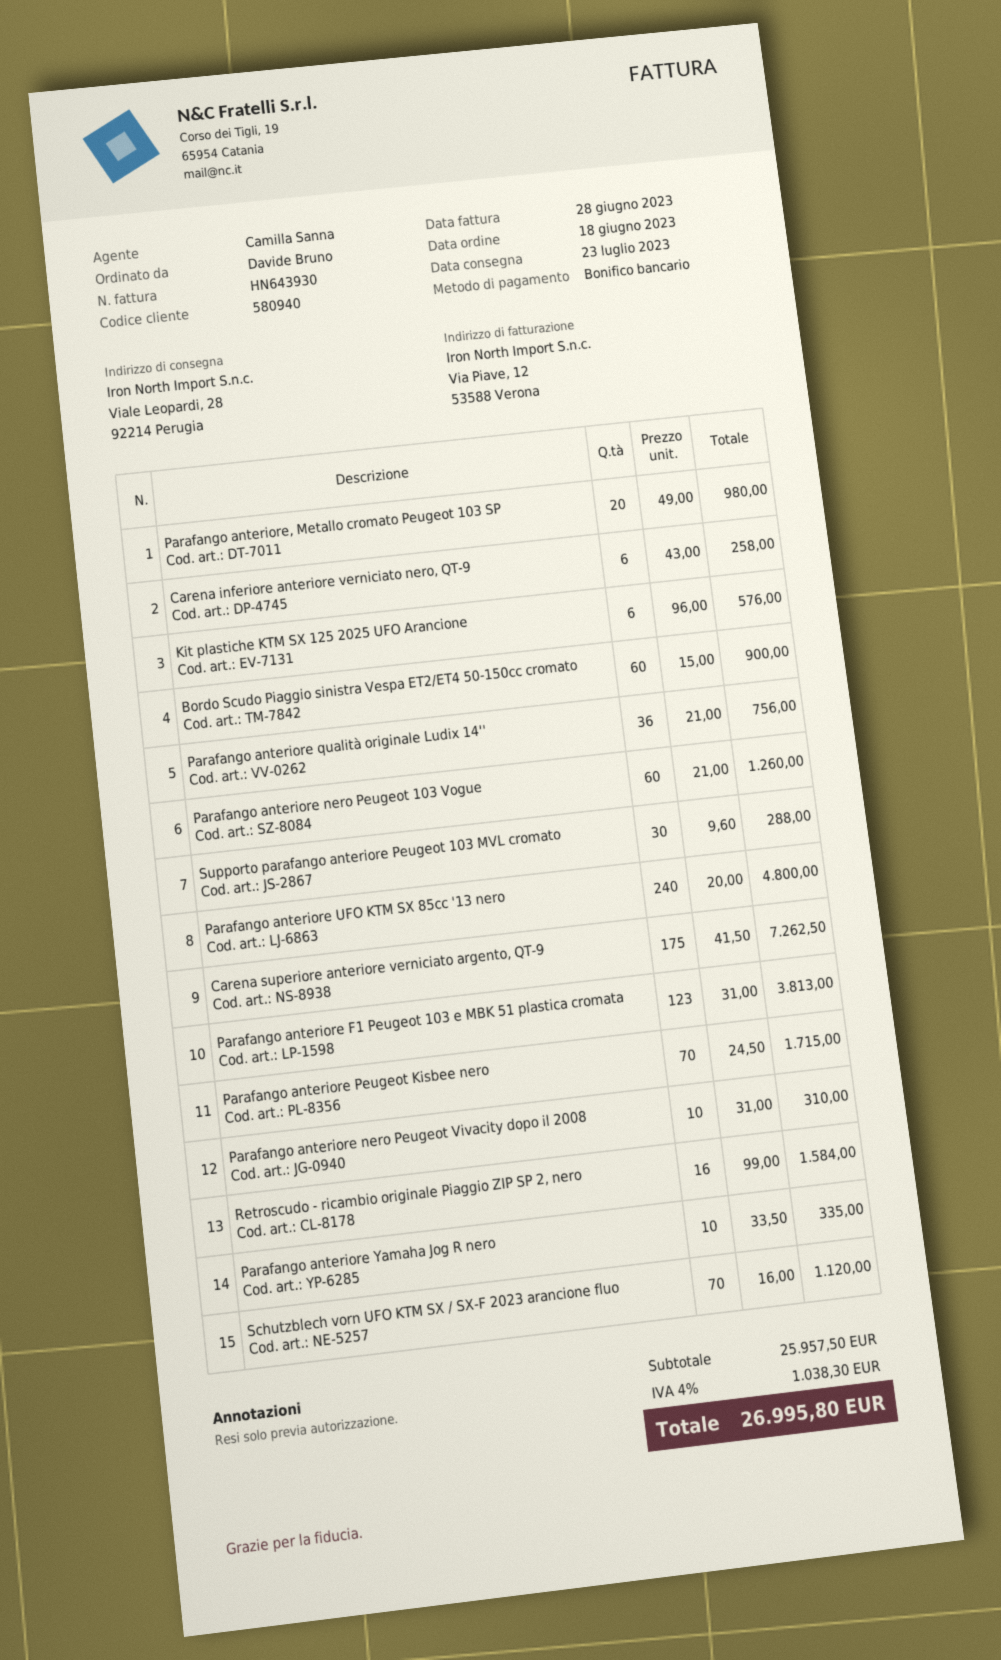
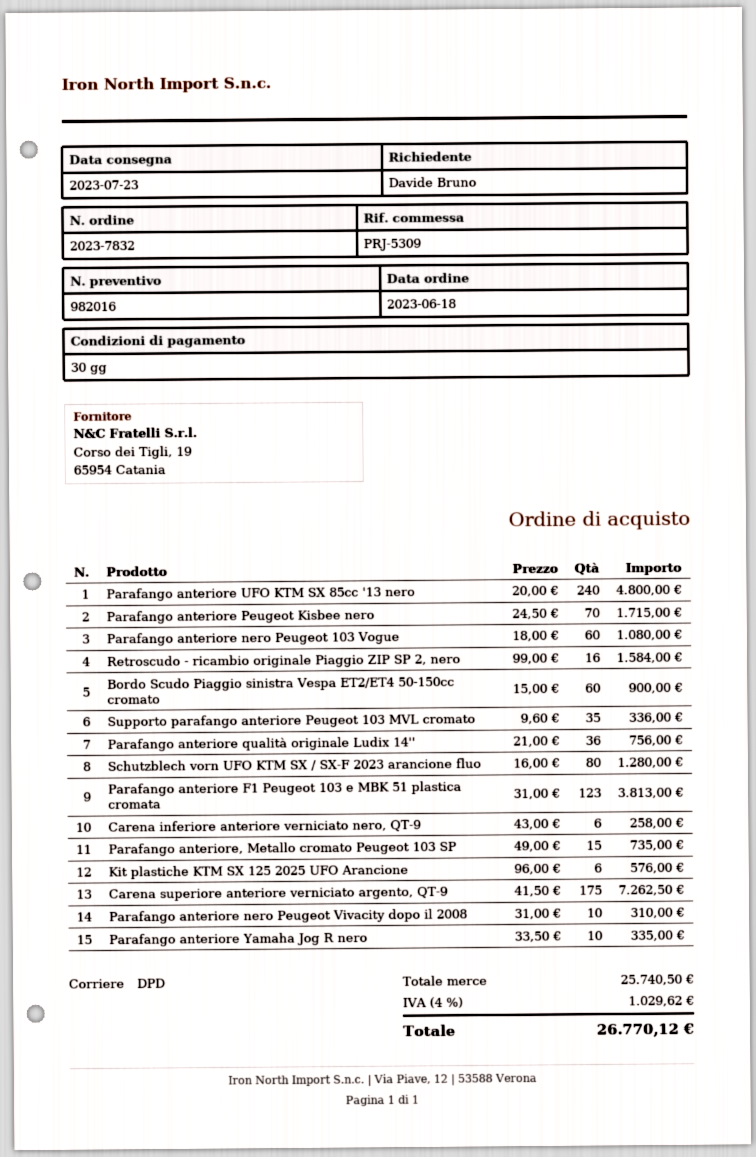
Parafango anteriore, Metallo cromato Peugeot 103 SP: 20 x 49.00 = 980.00 -> 15 x 49.00 = 735.00
Parafango anteriore nero Peugeot 103 Vogue: 60 x 21.00 = 1260.00 -> 60 x 18.00 = 1080.00
Supporto parafango anteriore Peugeot 103 MVL cromato: 30 x 9.60 = 288.00 -> 35 x 9.60 = 336.00
Schutzblech vorn UFO KTM SX / SX-F 2023 arancione fluo: 70 x 16.00 = 1120.00 -> 80 x 16.00 = 1280.00
subtotal: 25957.50 -> 25740.50
tax: 4% = 1038.30 -> 4% = 1029.62
total: 26995.80 -> 26770.12

